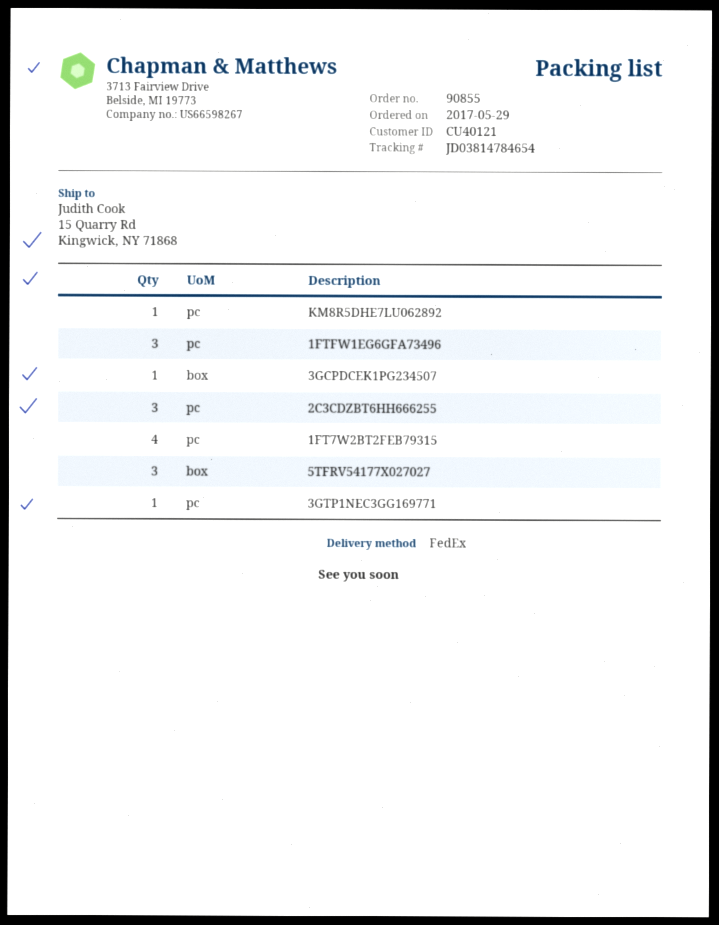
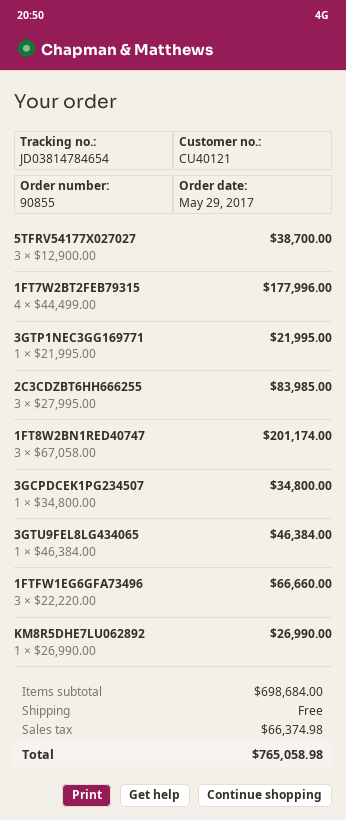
1FT8W2BN1RED40747: none -> 3
3GTU9FEL8LG434065: none -> 1

